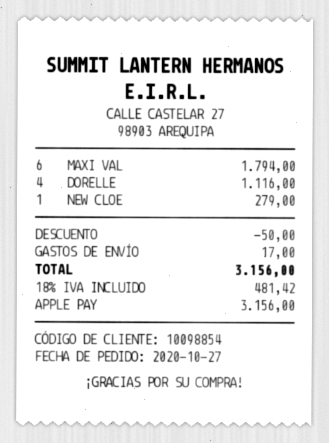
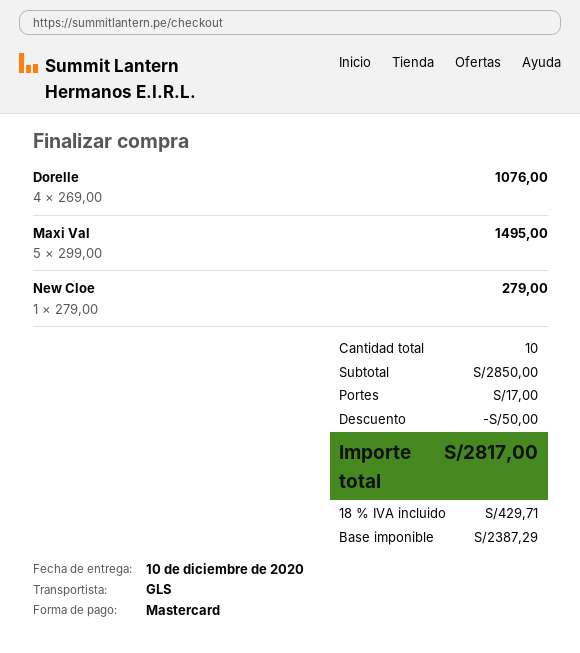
payment method: Apple Pay -> Mastercard
MAXI VAL: 6 for 1794.00 -> 5 for 1495.00
DORELLE: 4 for 1116.00 -> 4 for 1076.00
tax: 18% = 481.42 -> 18% = 429.71
total: 3156.00 -> 2817.00

